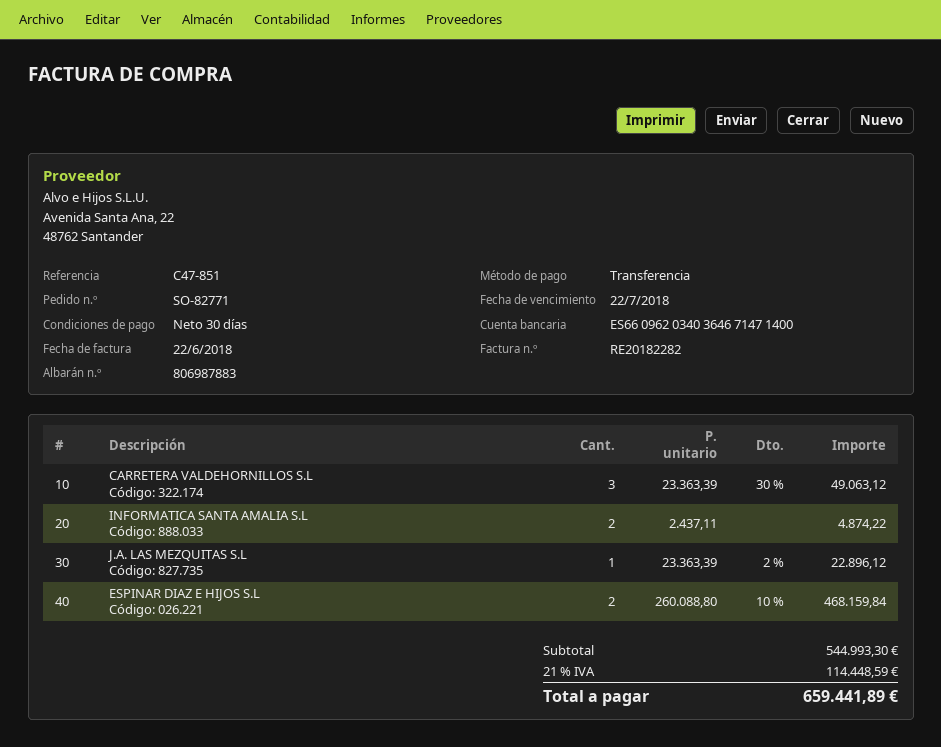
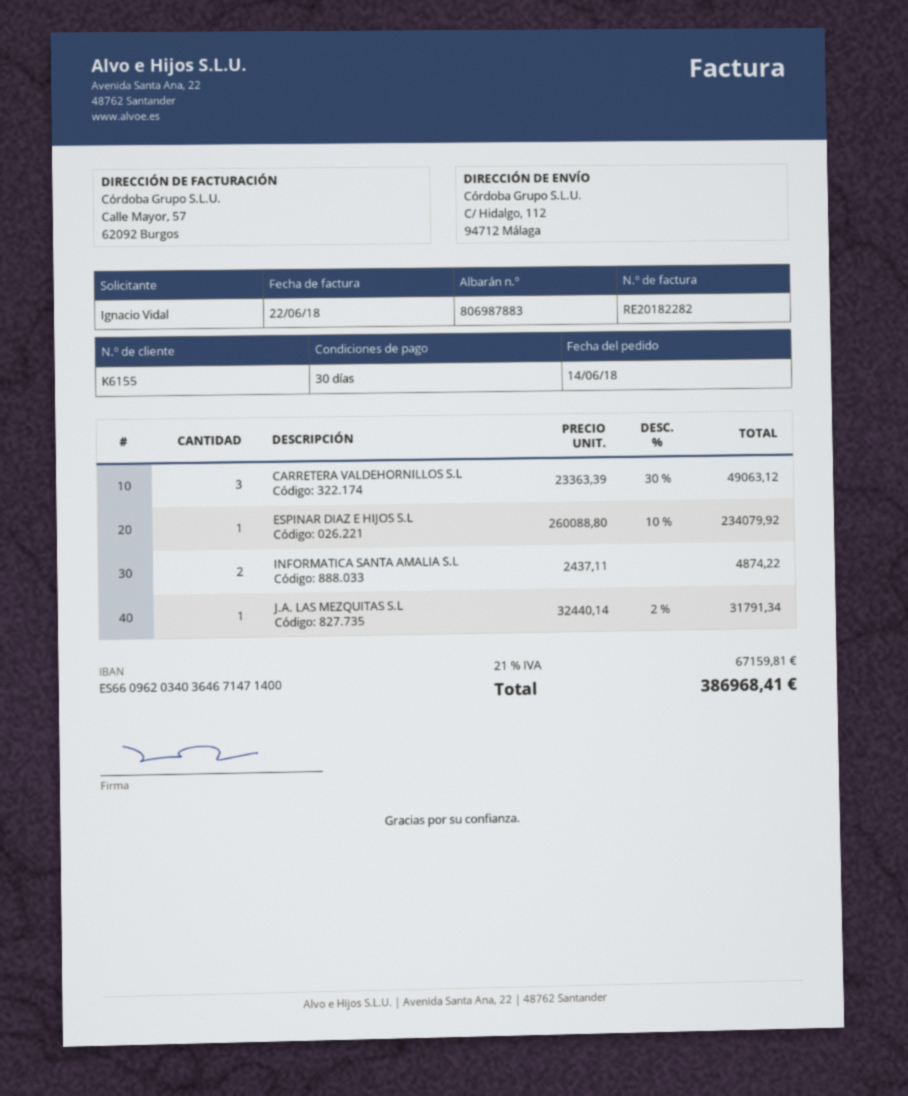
J.A. LAS MEZQUITAS S.L: 1 x 23363.39 - 2% = 22896.12 -> 1 x 32440.14 - 2% = 31791.34
ESPINAR DIAZ E HIJOS S.L: 2 x 260088.80 - 10% = 468159.84 -> 1 x 260088.80 - 10% = 234079.92
tax: 21% = 114448.59 -> 21% = 67159.81
total: 659441.89 -> 386968.41

